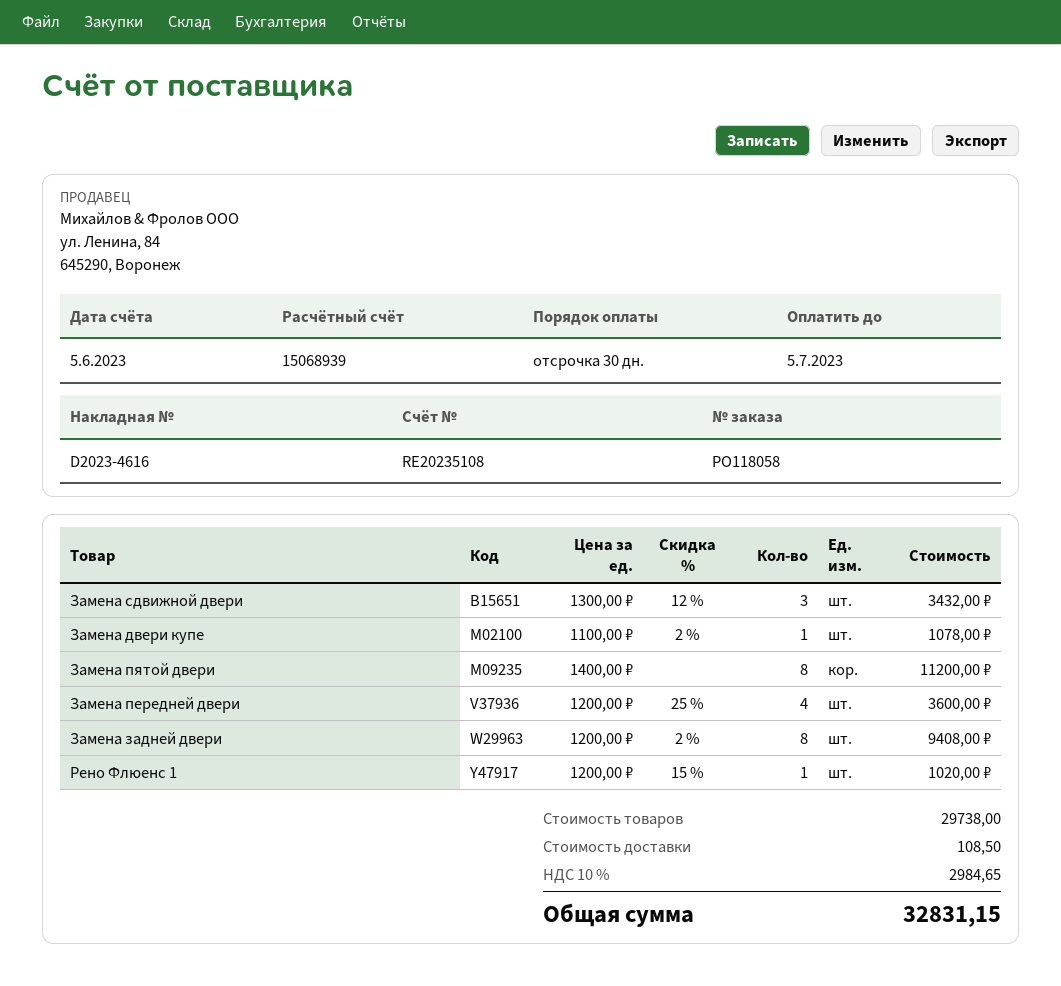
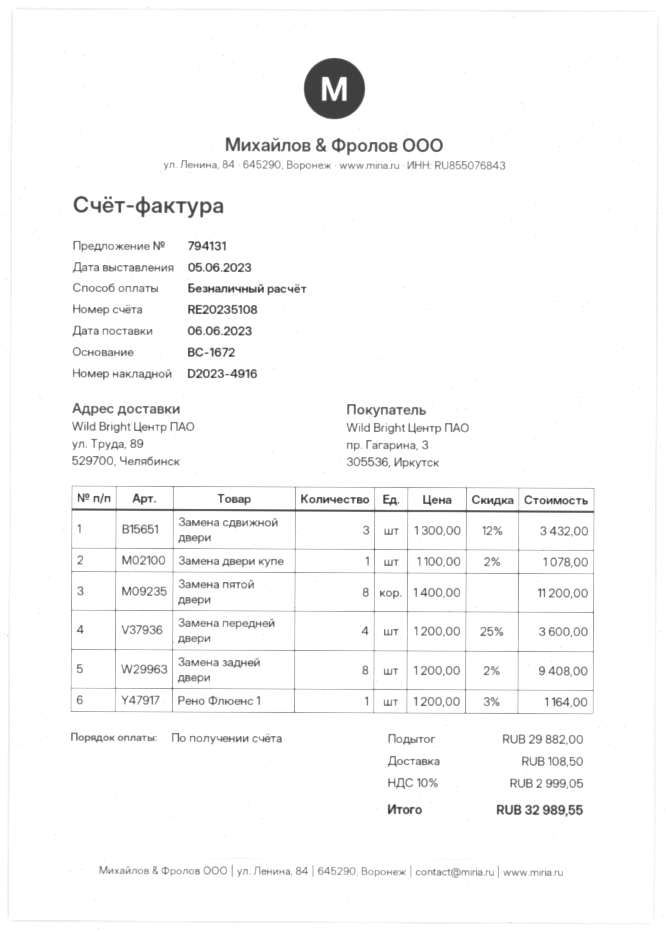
delivery note number: D2023-4616 -> D2023-4916
payment terms: 30 days -> on receipt
Рено Флюенс 1: 1 x 1200.00 - 15% = 1020.00 -> 1 x 1200.00 - 3% = 1164.00
subtotal: 29738.00 -> 29882.00
tax: 10% = 2984.65 -> 10% = 2999.05
total: 32831.15 -> 32989.55

